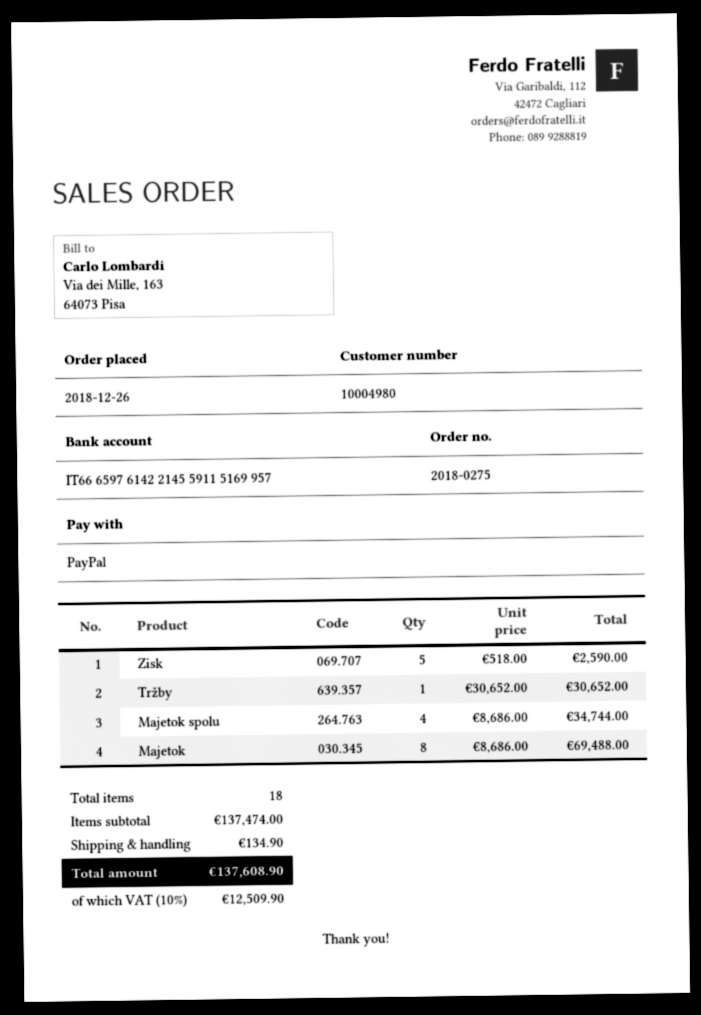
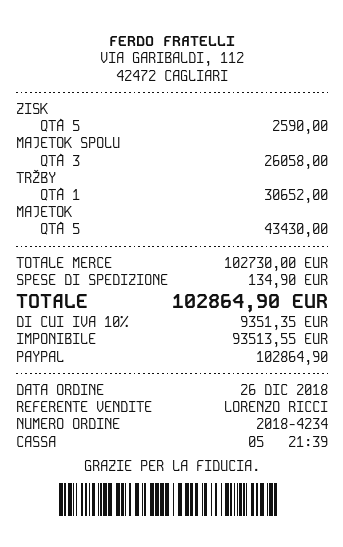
order number: 2018-0275 -> 2018-4234
Majetok spolu: 4 for 34744.00 -> 3 for 26058.00
Majetok: 8 for 69488.00 -> 5 for 43430.00
subtotal: 137474.00 -> 102730.00
tax: 10% = 12509.90 -> 10% = 9351.35
total: 137608.90 -> 102864.90

